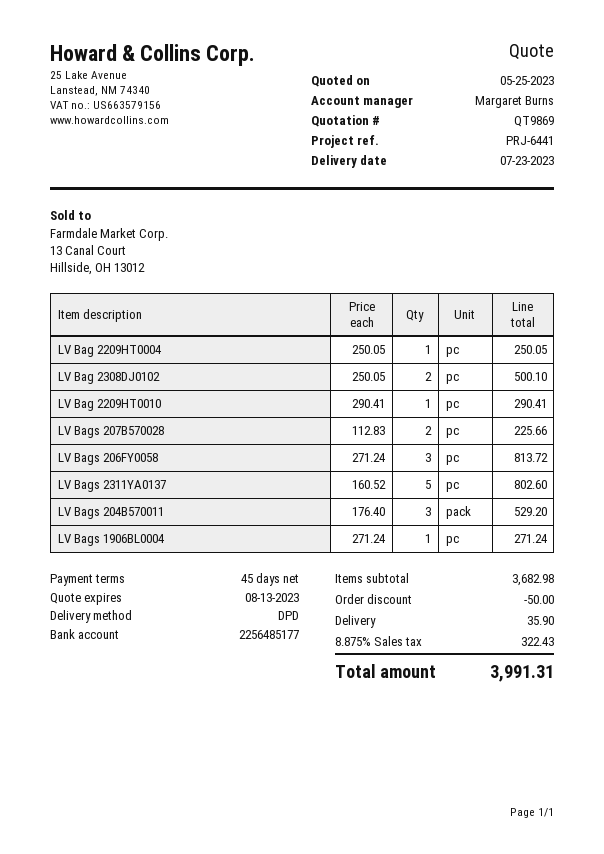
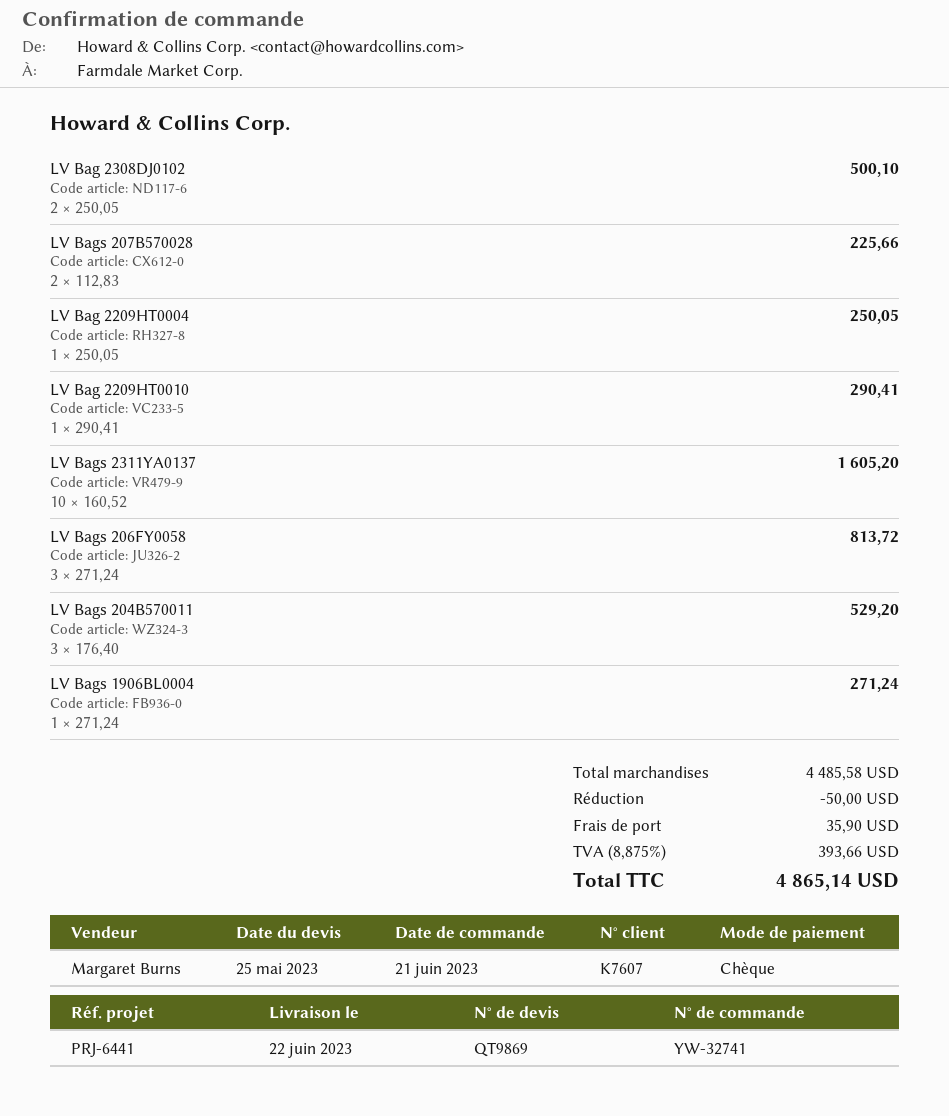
delivery date: 2023-07-23 -> 2023-06-22
LV Bags 2311YA0137: 5 x 160.52 = 802.60 -> 10 x 160.52 = 1605.20
subtotal: 3682.98 -> 4485.58
tax: 8.875% = 322.43 -> 8.875% = 393.66
total: 3991.31 -> 4865.14

